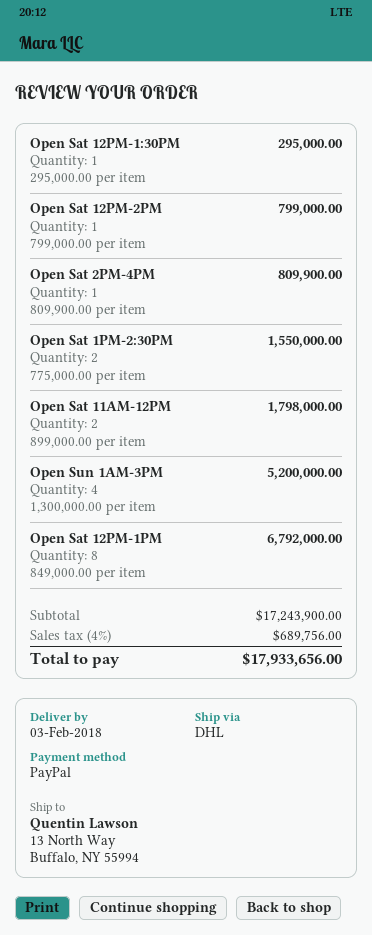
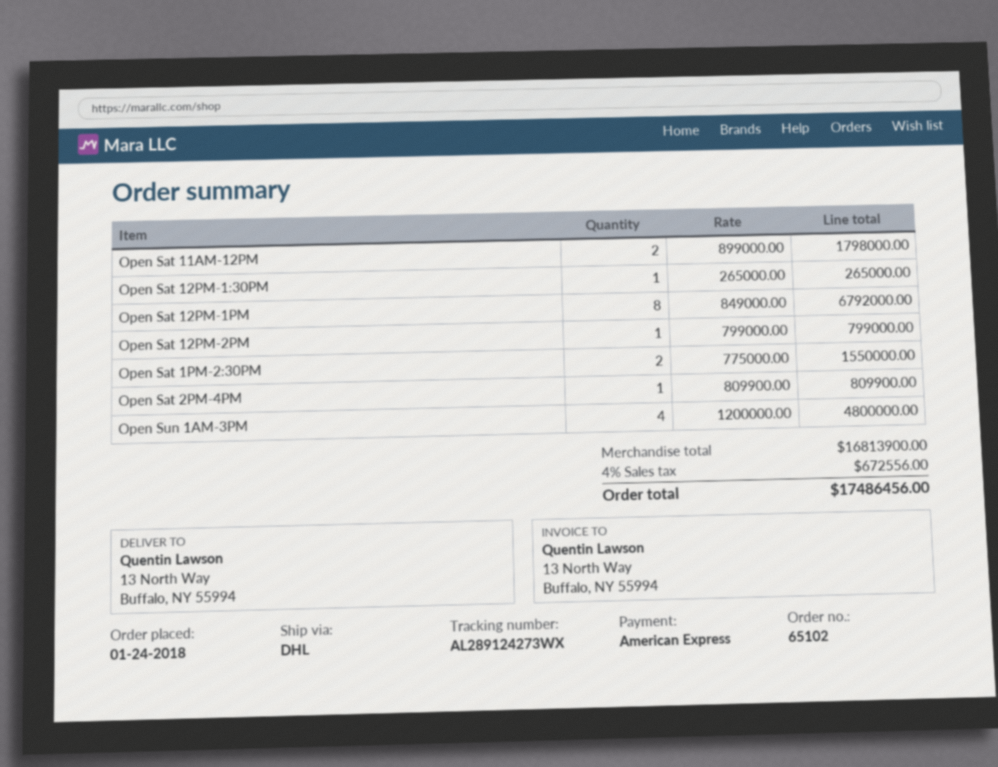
payment method: PayPal -> American Express
Open Sat 12PM-1:30PM: 1 x 295000.00 = 295000.00 -> 1 x 265000.00 = 265000.00
Open Sun 1AM-3PM: 4 x 1300000.00 = 5200000.00 -> 4 x 1200000.00 = 4800000.00
subtotal: 17243900.00 -> 16813900.00
tax: 4% = 689756.00 -> 4% = 672556.00
total: 17933656.00 -> 17486456.00

